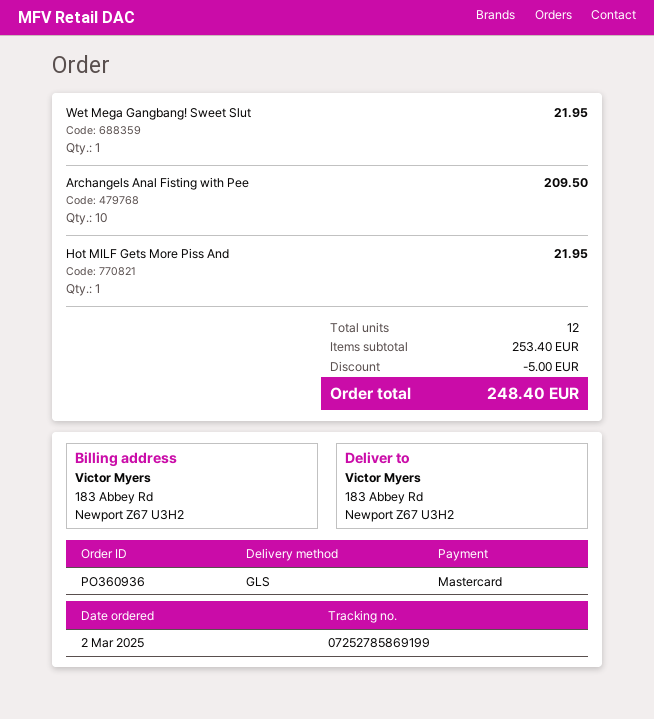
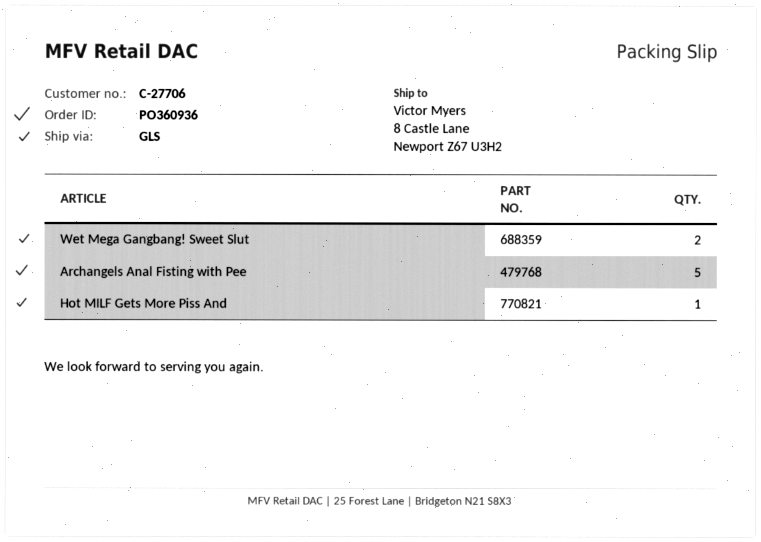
ship to: 183 Abbey Rd, Newport Z67 U3H2 -> 8 Castle Lane, Newport Z67 U3H2
Wet Mega Gangbang! Sweet Slut: 1 -> 2
Archangels Anal Fisting with Pee: 10 -> 5

